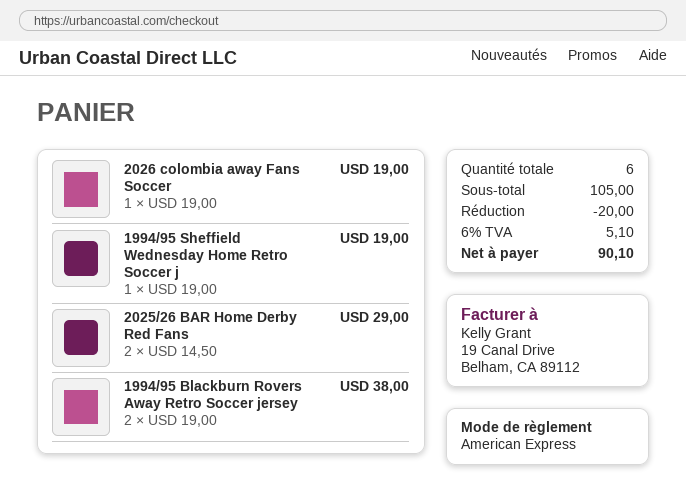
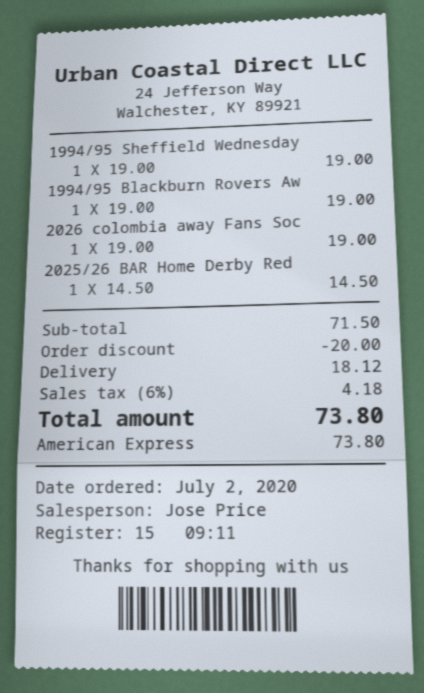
2025/26 BAR Home Derby Red Fans: 2 x 14.50 = 29.00 -> 1 x 14.50 = 14.50
1994/95 Blackburn Rovers Away Retro Soccer jersey: 2 x 19.00 = 38.00 -> 1 x 19.00 = 19.00
subtotal: 105.00 -> 71.50
shipping: none -> 18.12
tax: 6% = 5.10 -> 6% = 4.18
total: 90.10 -> 73.80

